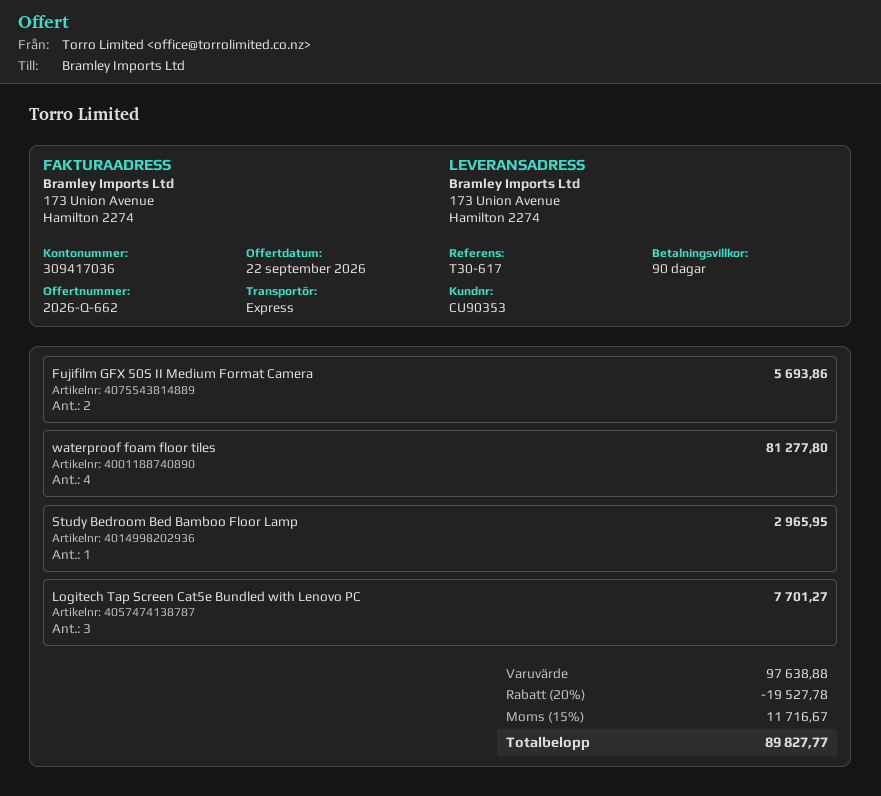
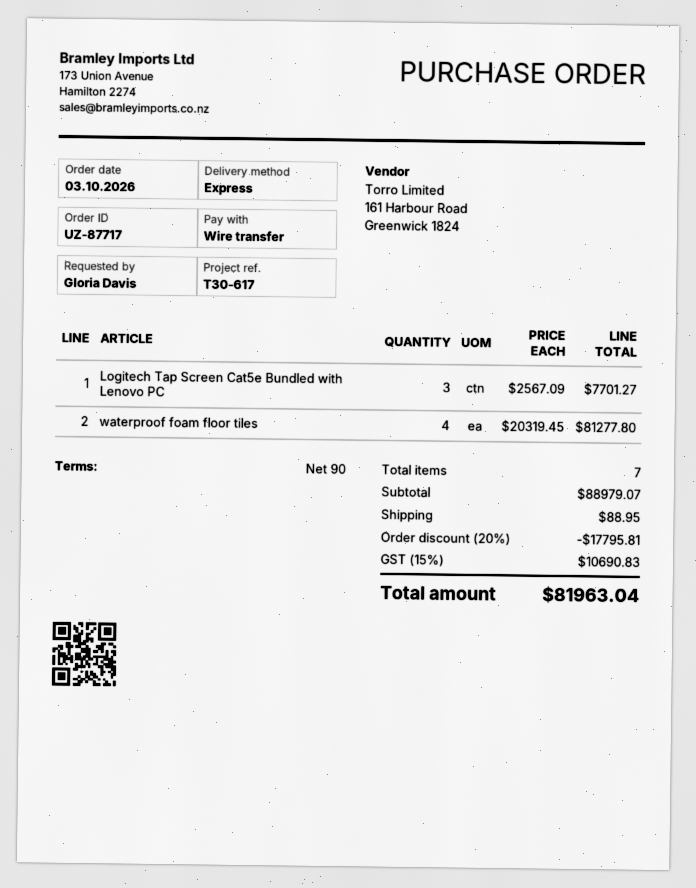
Fujifilm GFX 50S II Medium Format Camera: 2 for 5693.86 -> none
Study Bedroom Bed Bamboo Floor Lamp: 1 for 2965.95 -> none
subtotal: 97638.88 -> 88979.07
discount: 20% = 19527.78 -> 20% = 17795.81
shipping: none -> 88.95
tax: 15% = 11716.67 -> 15% = 10690.83
total: 89827.77 -> 81963.04

